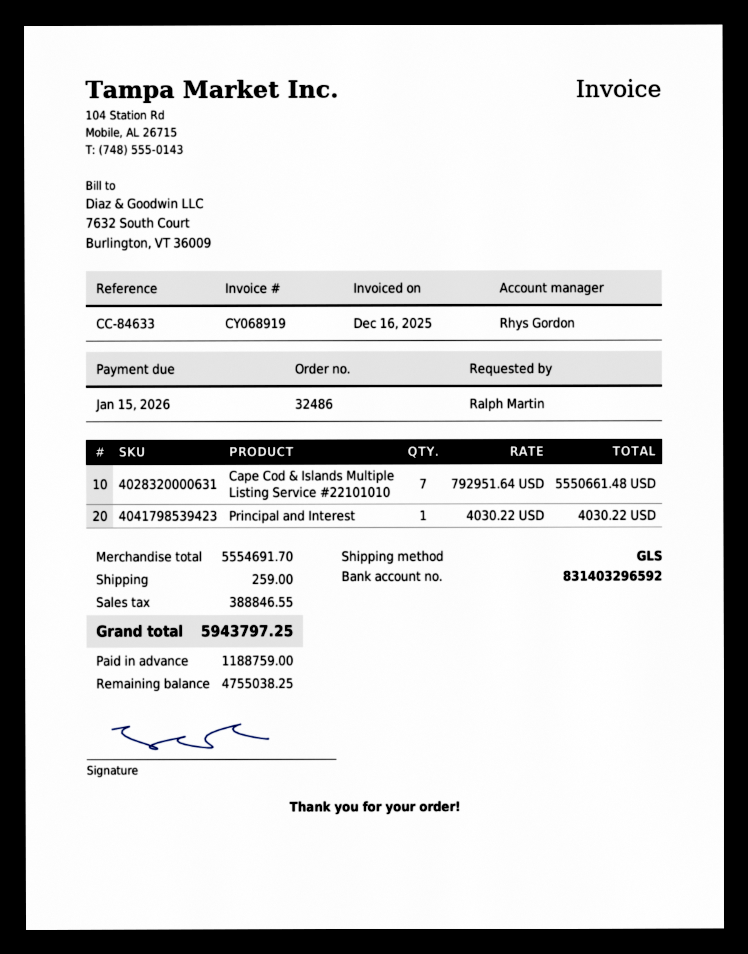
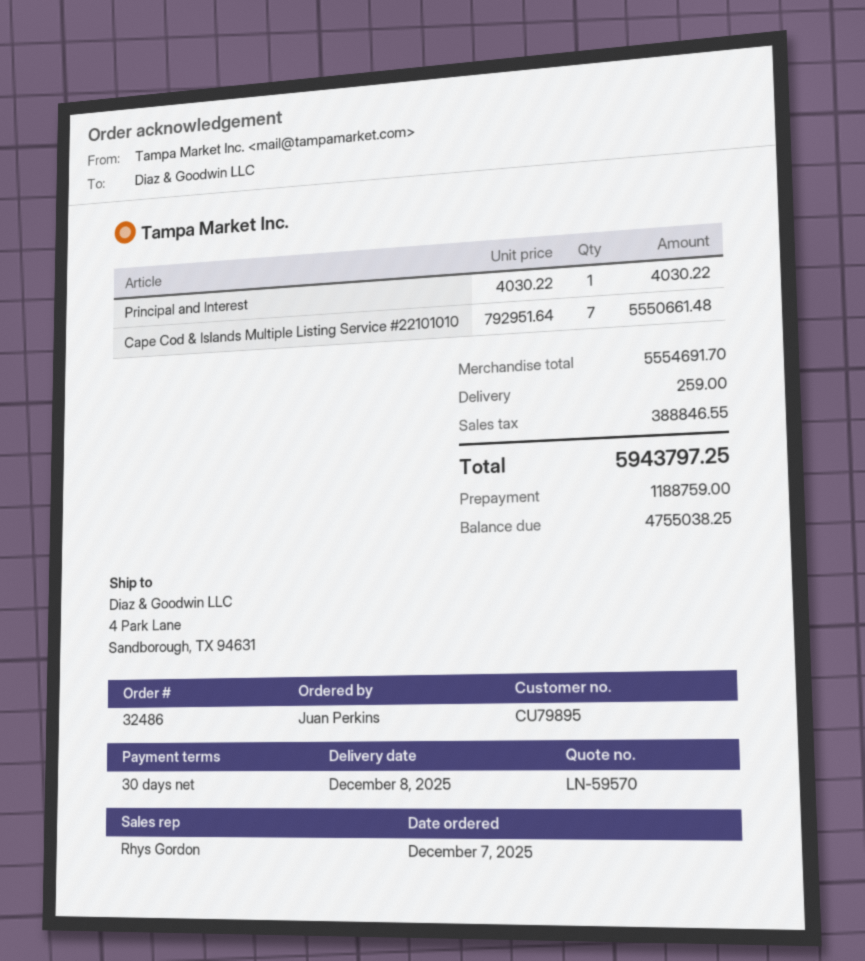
ordered by: Ralph Martin -> Juan Perkins

